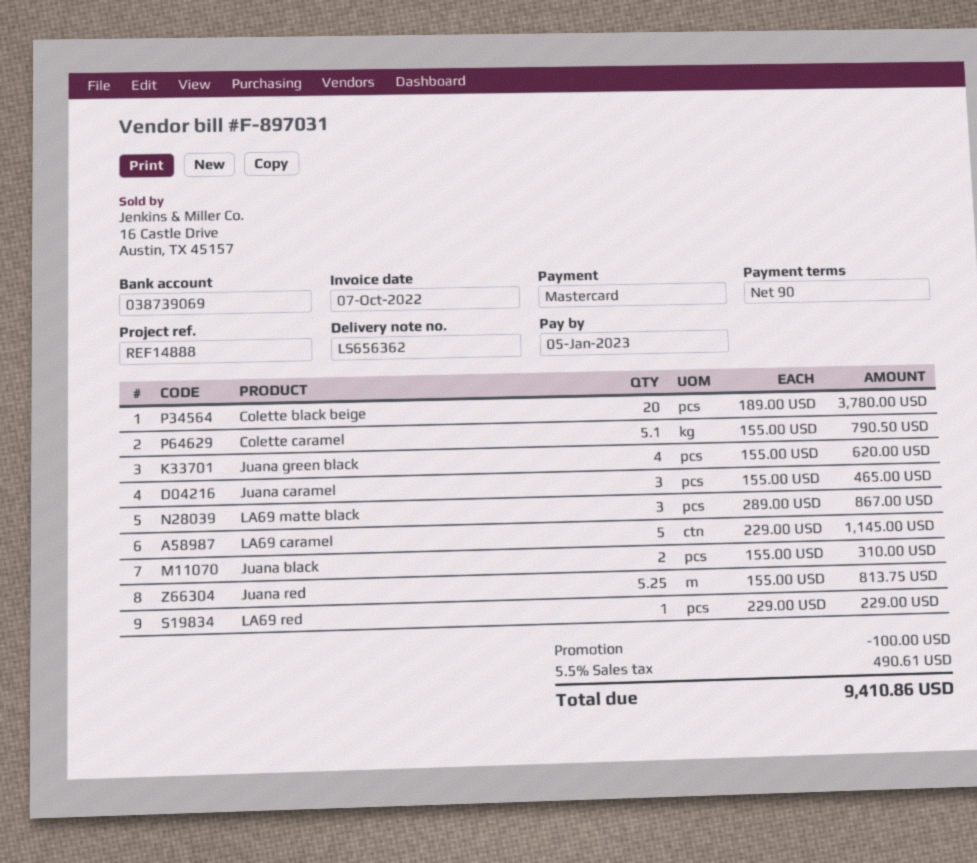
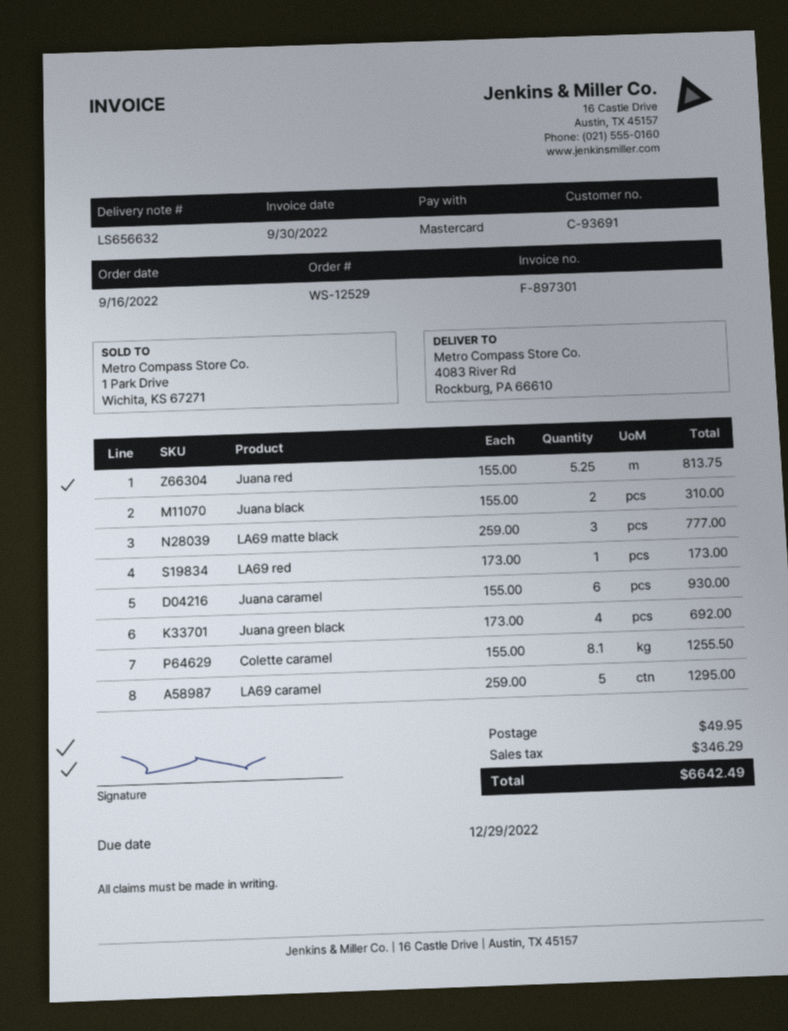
delivery note number: LS656362 -> LS656632
invoice number: F-897031 -> F-897301
invoice date: 2022-10-07 -> 2022-09-30
due date: 2023-01-05 -> 2022-12-29
Colette black beige: 20 x 189.00 = 3780.00 -> none
Colette caramel: 5.1 x 155.00 = 790.50 -> 8.1 x 155.00 = 1255.50
Juana green black: 4 x 155.00 = 620.00 -> 4 x 173.00 = 692.00
Juana caramel: 3 x 155.00 = 465.00 -> 6 x 155.00 = 930.00
LA69 matte black: 3 x 289.00 = 867.00 -> 3 x 259.00 = 777.00
LA69 caramel: 5 x 229.00 = 1145.00 -> 5 x 259.00 = 1295.00
LA69 red: 1 x 229.00 = 229.00 -> 1 x 173.00 = 173.00
discount: 100.00 -> none
shipping: none -> 49.95
tax: 490.61 -> 346.29
total: 9410.86 -> 6642.49

